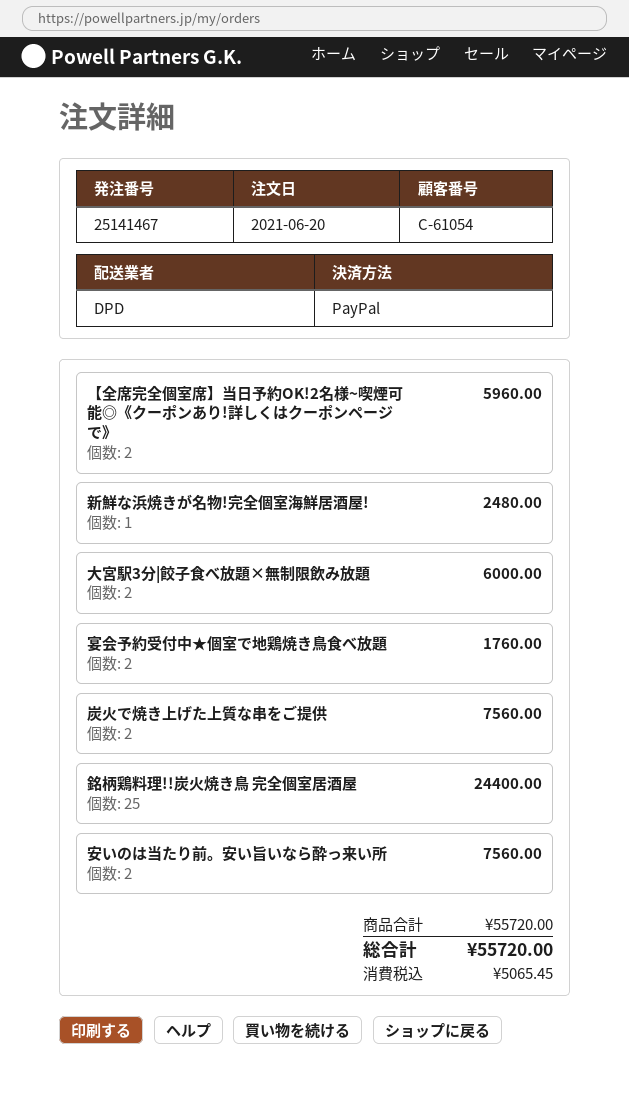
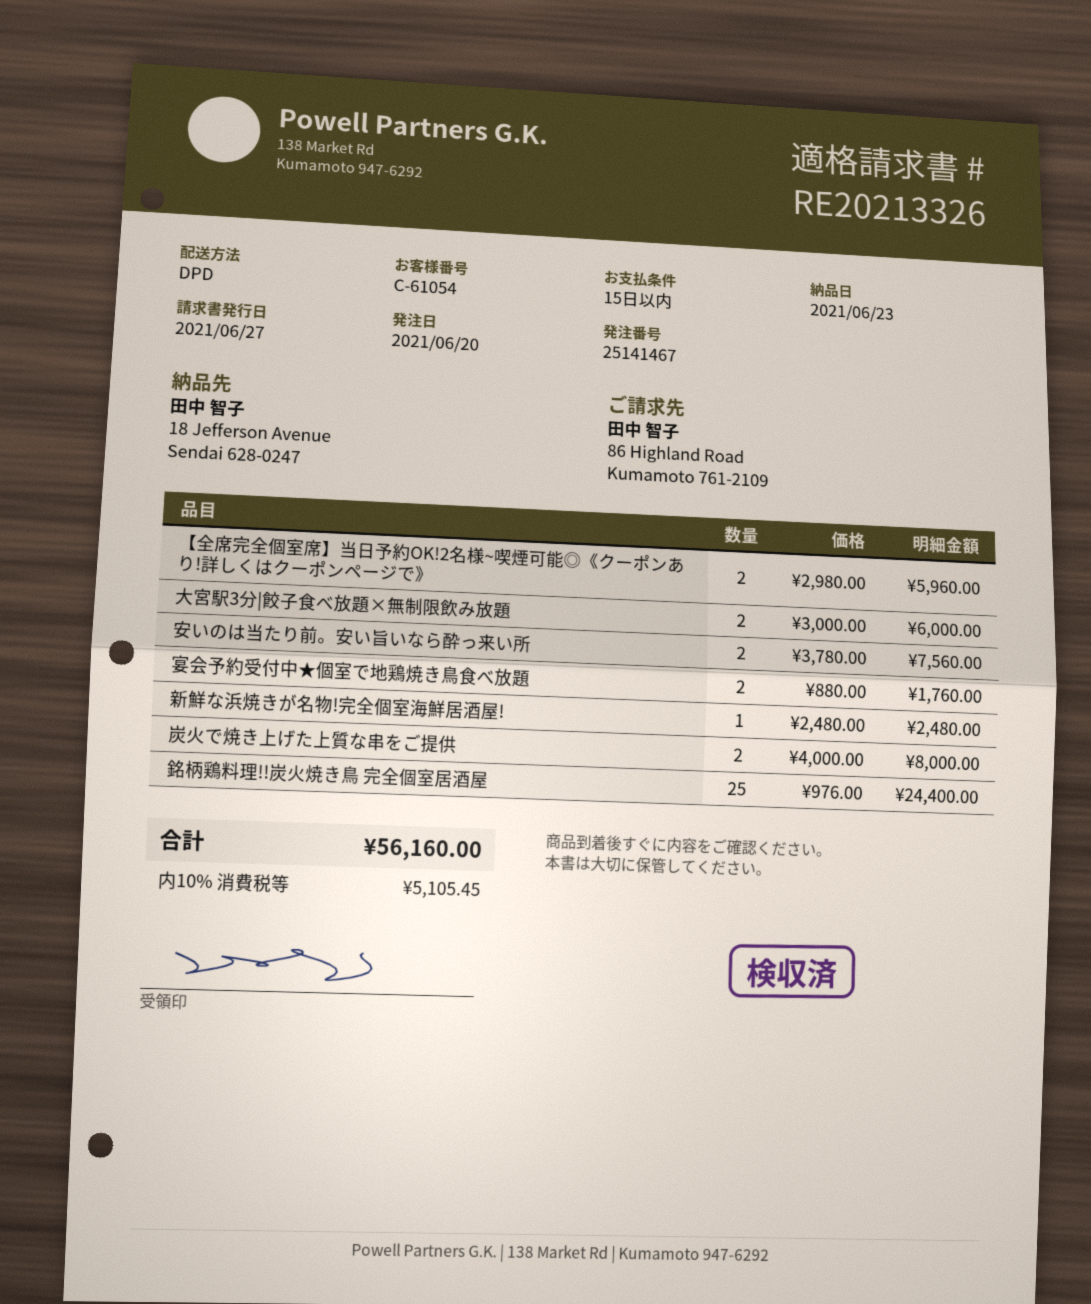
炭火で焼き上げた上質な串をご提供: 2 for 7560.00 -> 2 for 8000.00
tax: 5065.45 -> 5105.45
total: 55720.00 -> 56160.00

